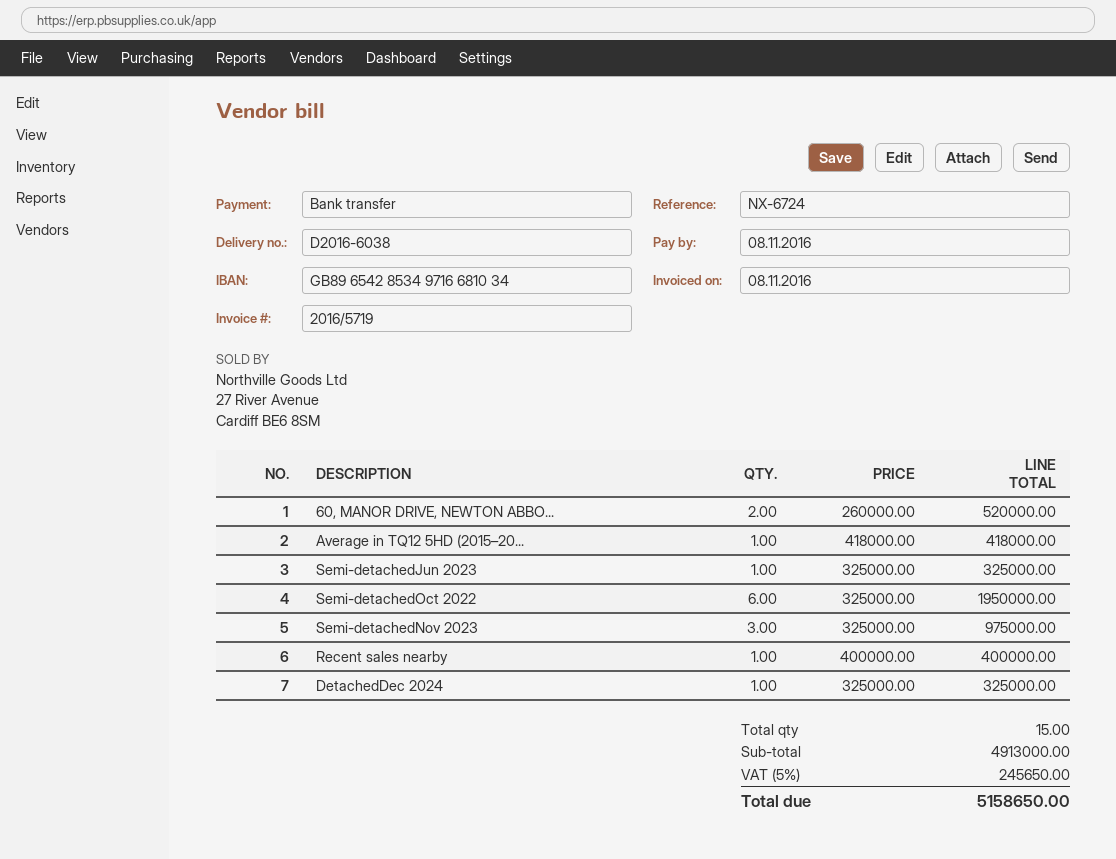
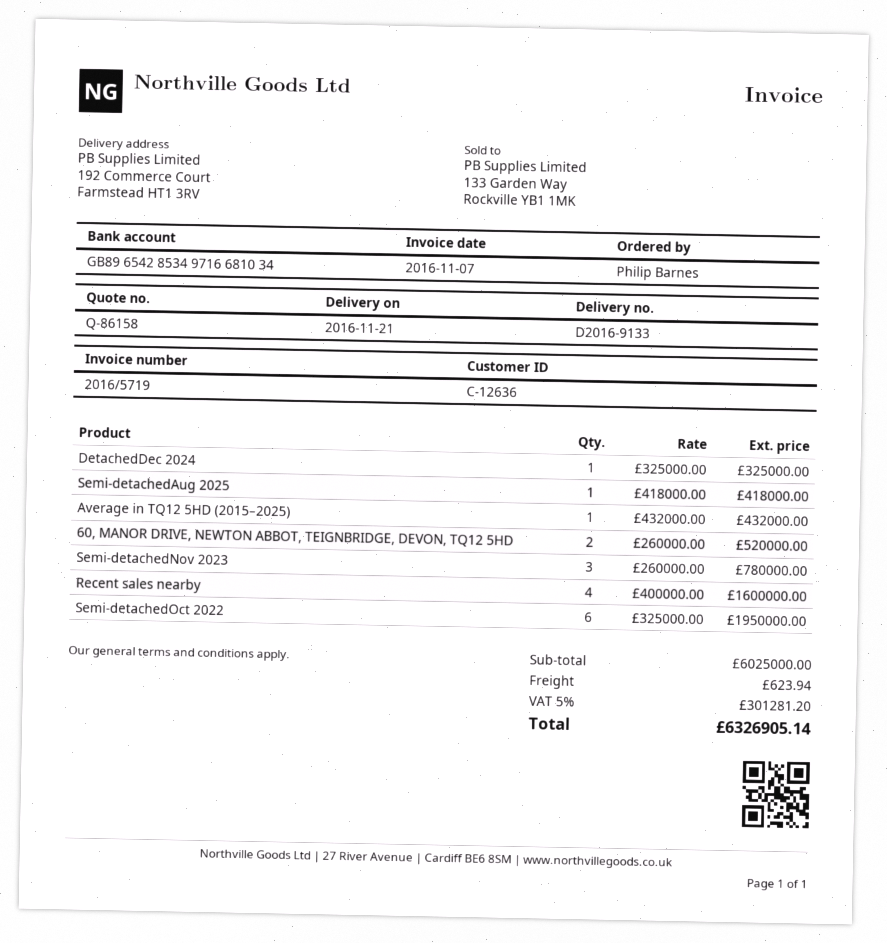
delivery note number: D2016-6038 -> D2016-9133
invoice date: 2016-11-08 -> 2016-11-07
Average in TQ12 5HD (2015–20...: 1 x 418000.00 = 418000.00 -> 1 x 432000.00 = 432000.00
Semi-detachedJun 2023: 1 x 325000.00 = 325000.00 -> none
Semi-detachedNov 2023: 3 x 325000.00 = 975000.00 -> 3 x 260000.00 = 780000.00
Recent sales nearby: 1 x 400000.00 = 400000.00 -> 4 x 400000.00 = 1600000.00
Semi-detachedAug 2025: none -> 1 x 418000.00 = 418000.00
subtotal: 4913000.00 -> 6025000.00
shipping: none -> 623.94
tax: 5% = 245650.00 -> 5% = 301281.20
total: 5158650.00 -> 6326905.14

